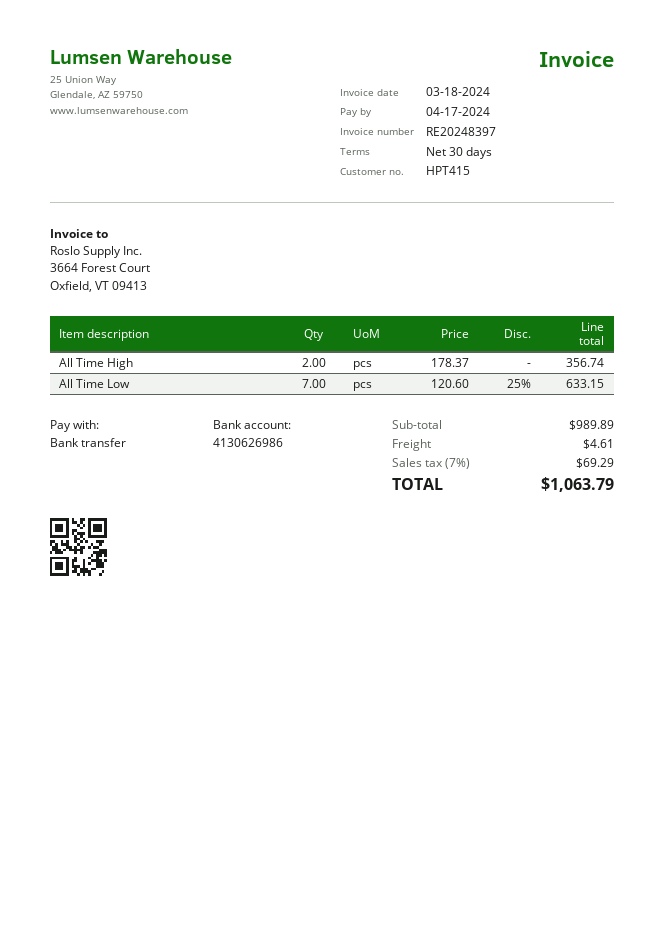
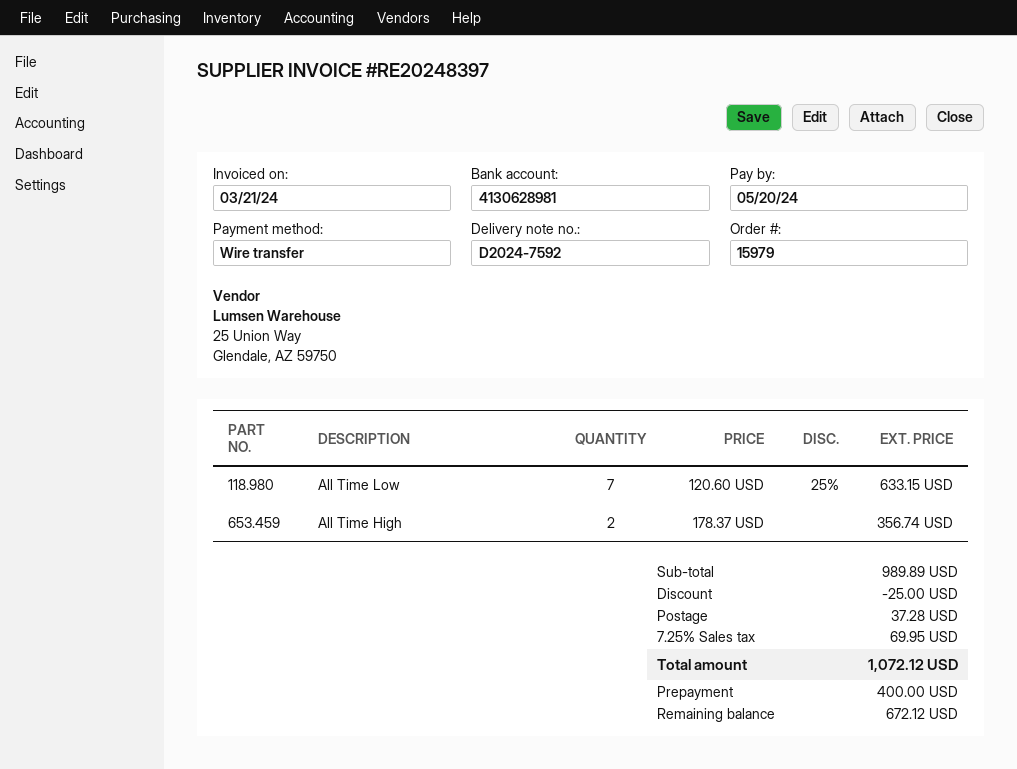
invoice date: 2024-03-18 -> 2024-03-21
due date: 2024-04-17 -> 2024-05-20
bank account: 4130626986 -> 4130628981
discount: none -> 25.00
shipping: 4.61 -> 37.28
tax: 7% = 69.29 -> 7.25% = 69.95
total: 1063.79 -> 1072.12

